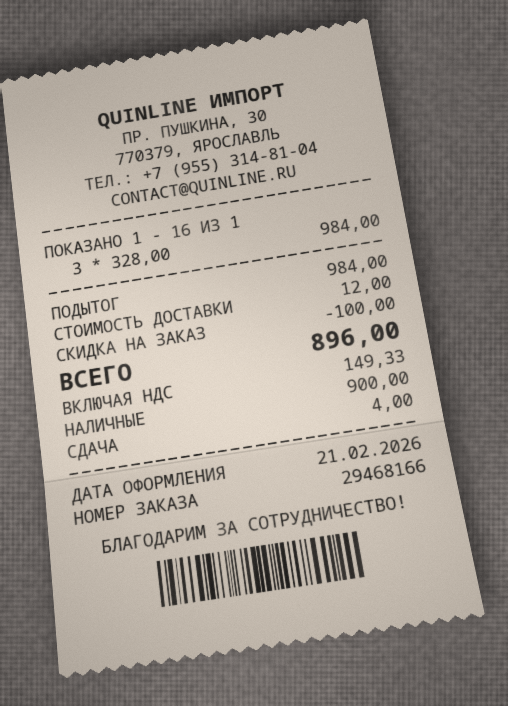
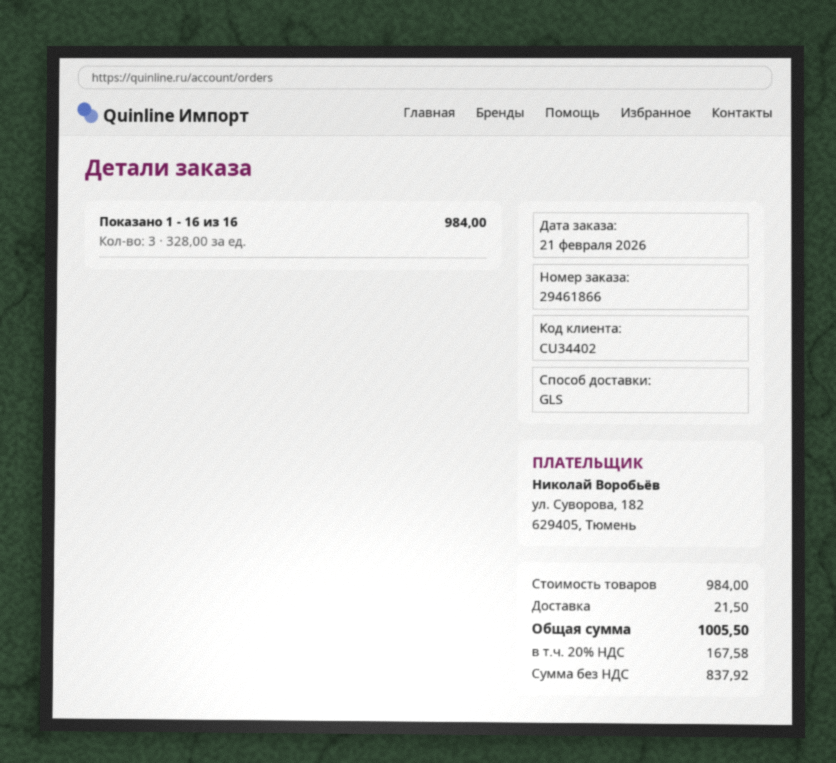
order number: 29468166 -> 29461866
discount: 100.00 -> none
shipping: 12.00 -> 21.50
tax: 149.33 -> 167.58
total: 896.00 -> 1005.50

